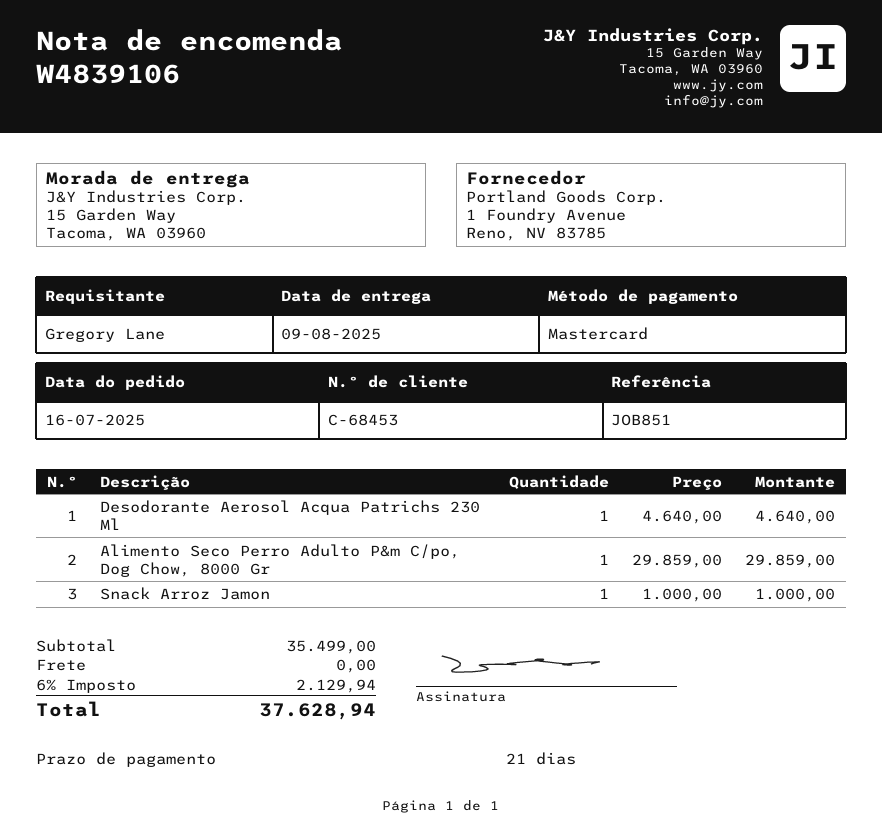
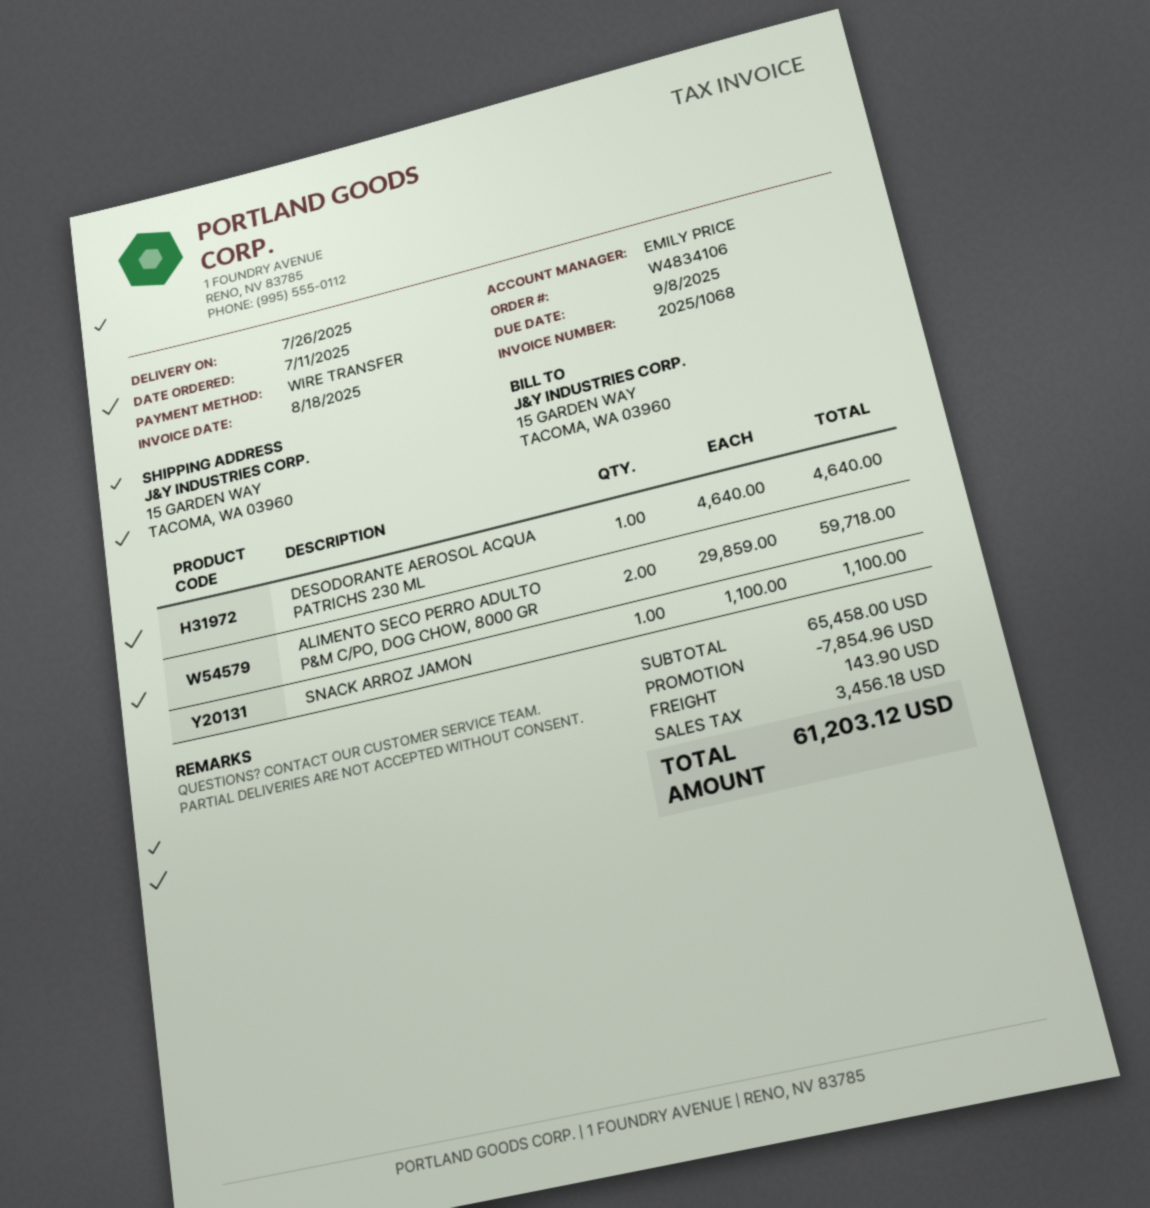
order number: W4839106 -> W4834106
order date: 2025-07-16 -> 2025-07-11
delivery date: 2025-08-09 -> 2025-07-26
payment method: Mastercard -> bank transfer
Alimento Seco Perro Adulto P&m C/po, Dog Chow, 8000 Gr: 1 x 29859.00 = 29859.00 -> 2 x 29859.00 = 59718.00
Snack Arroz Jamon: 1 x 1000.00 = 1000.00 -> 1 x 1100.00 = 1100.00
subtotal: 35499.00 -> 65458.00
discount: none -> 7854.96
shipping: 0.00 -> 143.90
tax: 2129.94 -> 3456.18
total: 37628.94 -> 61203.12

